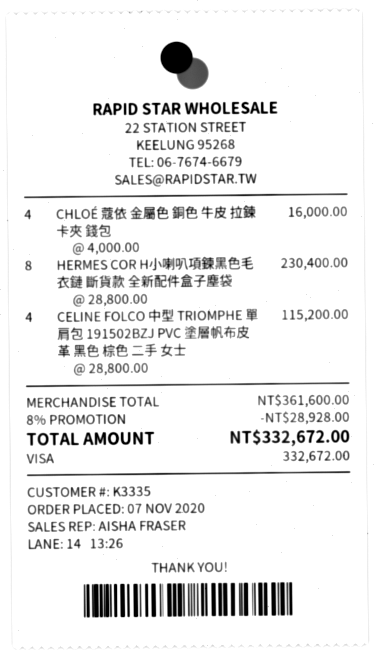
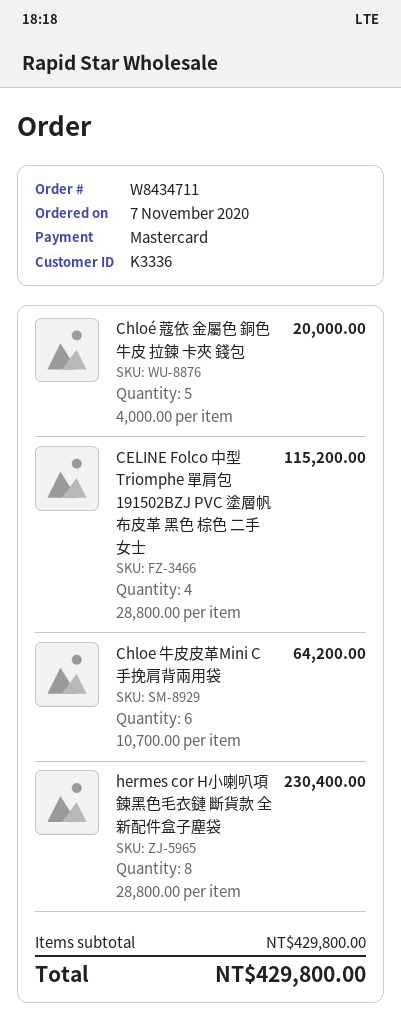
customer number: K3335 -> K3336
payment method: Visa -> Mastercard
CHLOÉ 蔻依 金屬色 銅色 牛皮 拉鍊 卡夾 錢包: 4 x 4000.00 = 16000.00 -> 5 x 4000.00 = 20000.00
Chloe 牛皮皮革Mini C手挽肩背兩用袋: none -> 6 x 10700.00 = 64200.00
subtotal: 361600.00 -> 429800.00
discount: 8% = 28928.00 -> none
total: 332672.00 -> 429800.00

